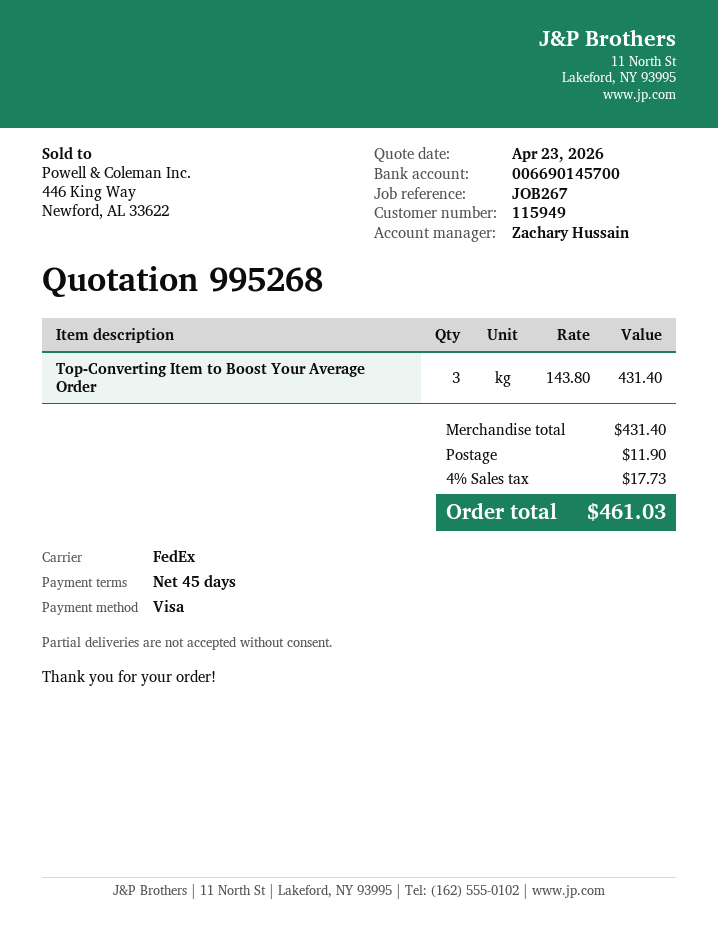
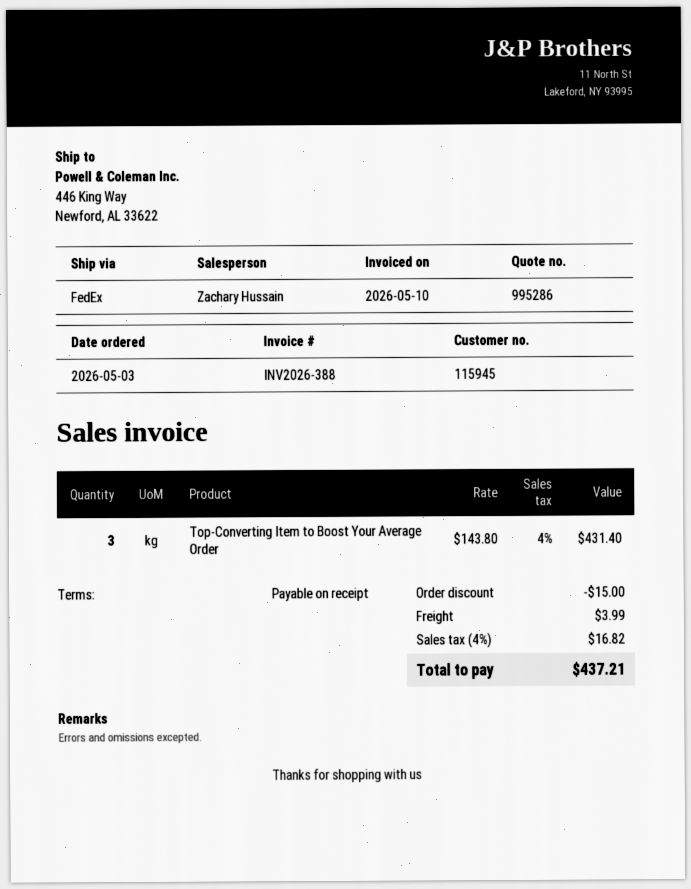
quote number: 995268 -> 995286
payment terms: 45 days -> on receipt
customer number: 115949 -> 115945
discount: none -> 15.00
shipping: 11.90 -> 3.99
tax: 4% = 17.73 -> 4% = 16.82
total: 461.03 -> 437.21

